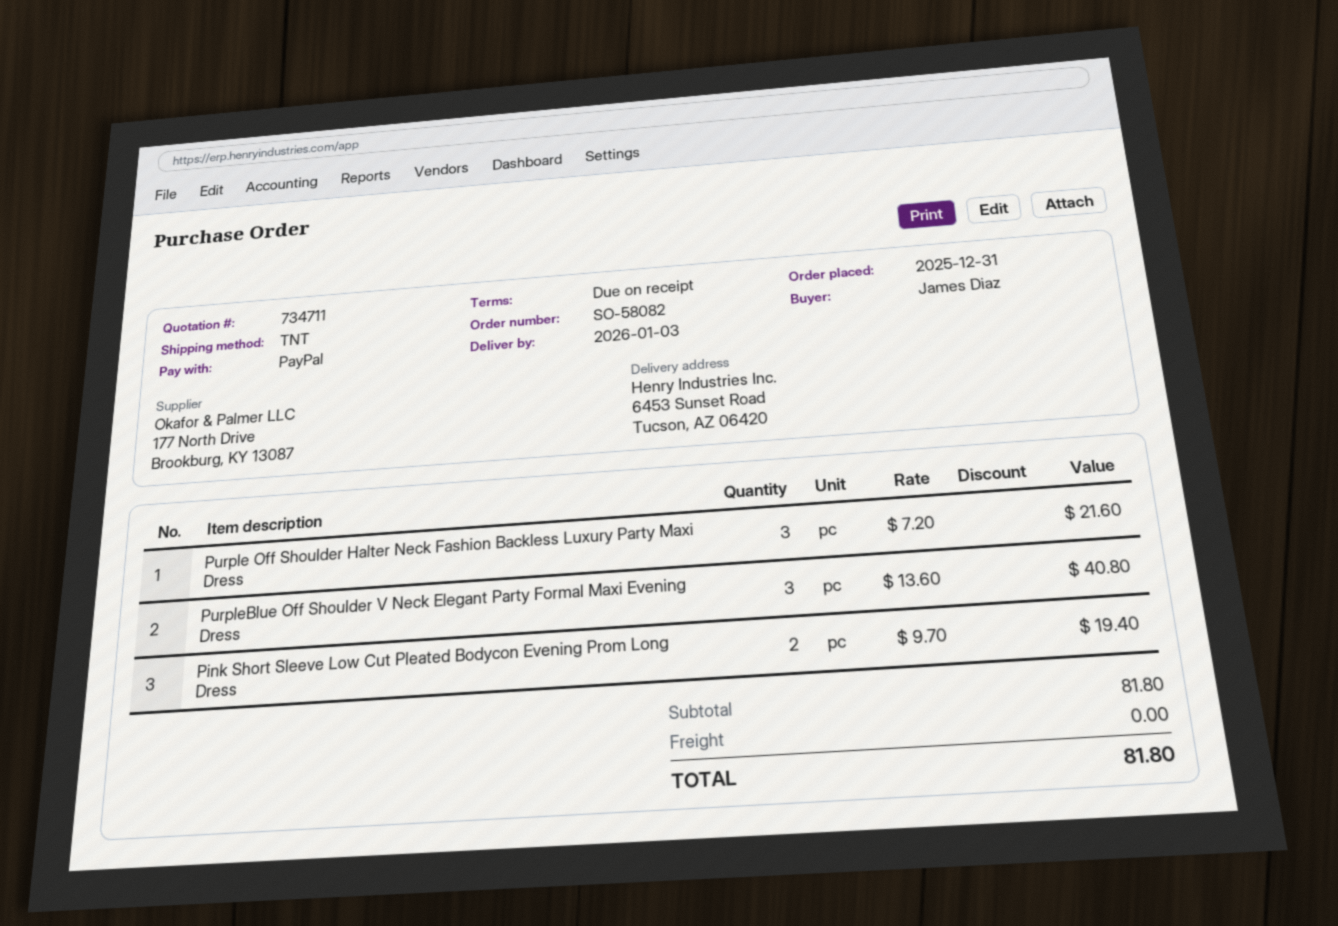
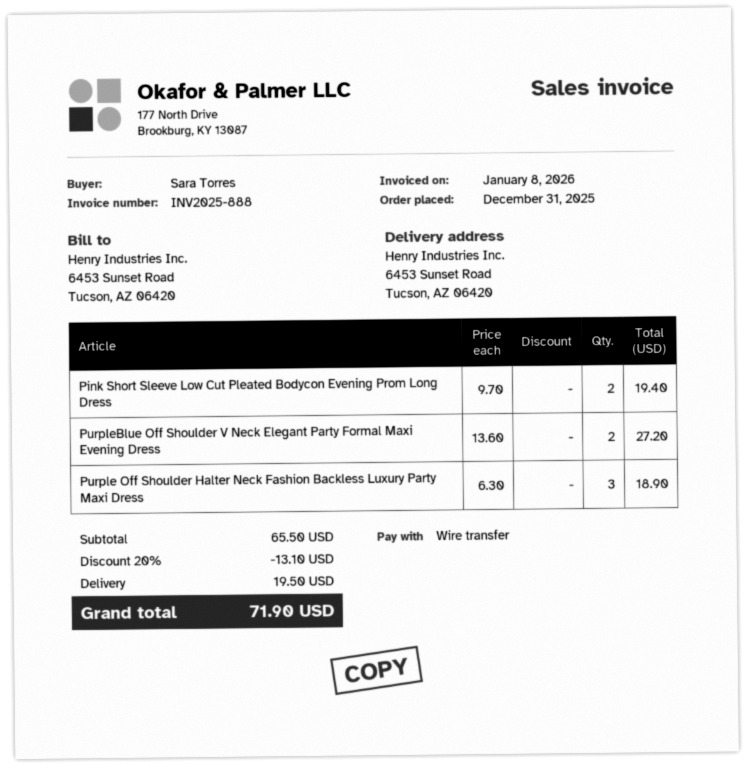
ordered by: James Diaz -> Sara Torres
payment method: PayPal -> bank transfer
Purple Off Shoulder Halter Neck Fashion Backless Luxury Party Maxi Dress: 3 x 7.20 = 21.60 -> 3 x 6.30 = 18.90
PurpleBlue Off Shoulder V Neck Elegant Party Formal Maxi Evening Dress: 3 x 13.60 = 40.80 -> 2 x 13.60 = 27.20
subtotal: 81.80 -> 65.50
discount: none -> 20% = 13.10
shipping: 0.00 -> 19.50
total: 81.80 -> 71.90

